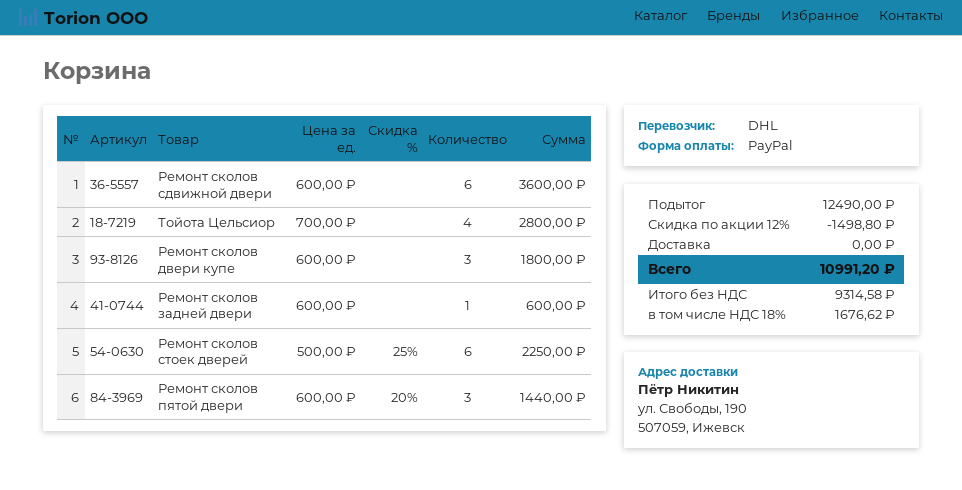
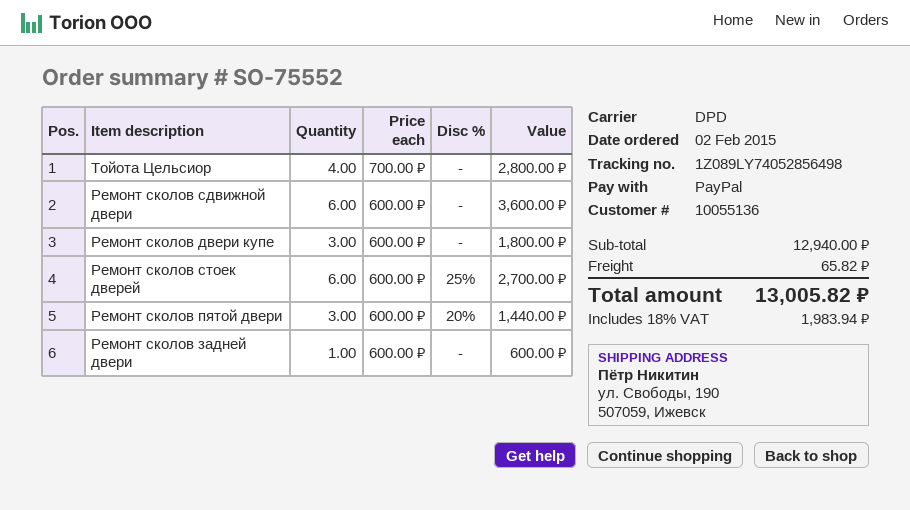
shipping method: DHL -> DPD
Ремонт сколов стоек дверей: 6 x 500.00 - 25% = 2250.00 -> 6 x 600.00 - 25% = 2700.00
subtotal: 12490.00 -> 12940.00
discount: 12% = 1498.80 -> none
shipping: 0.00 -> 65.82
tax: 18% = 1676.62 -> 18% = 1983.94
total: 10991.20 -> 13005.82

